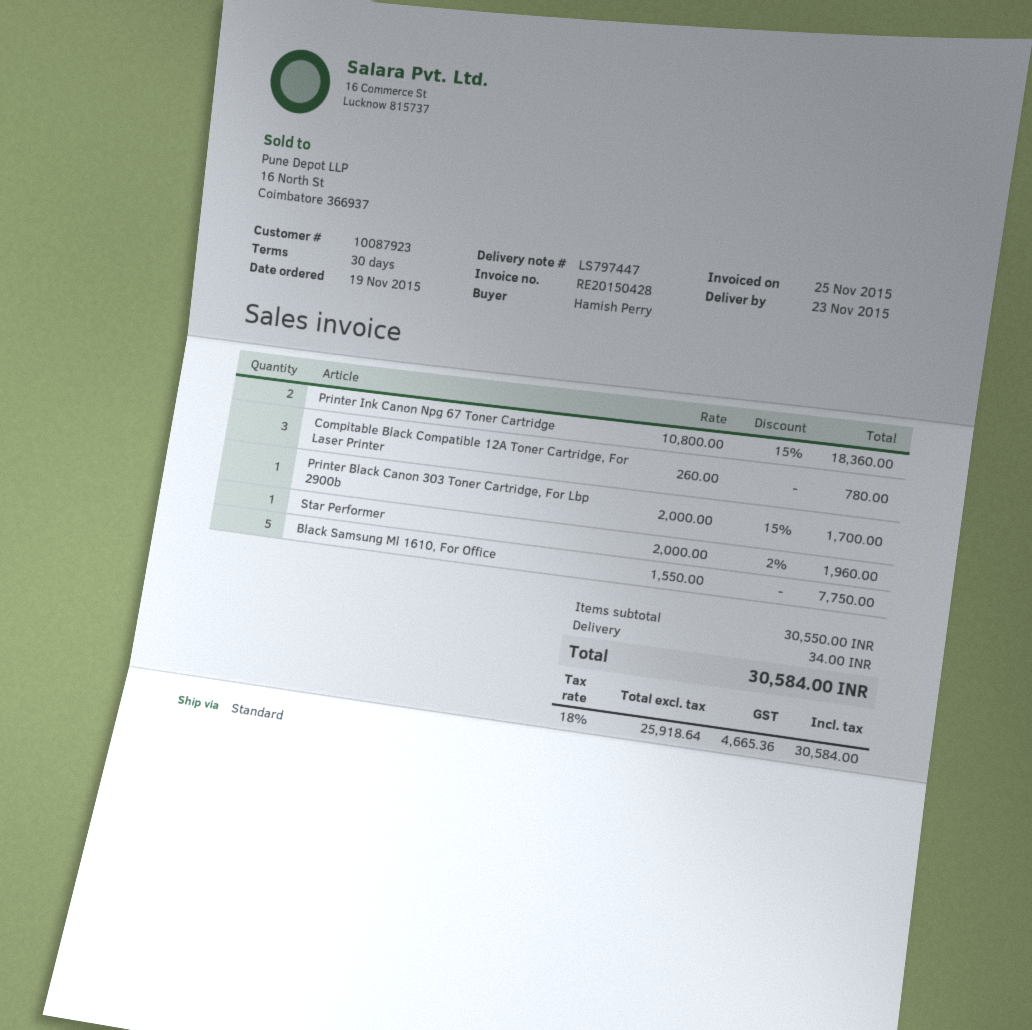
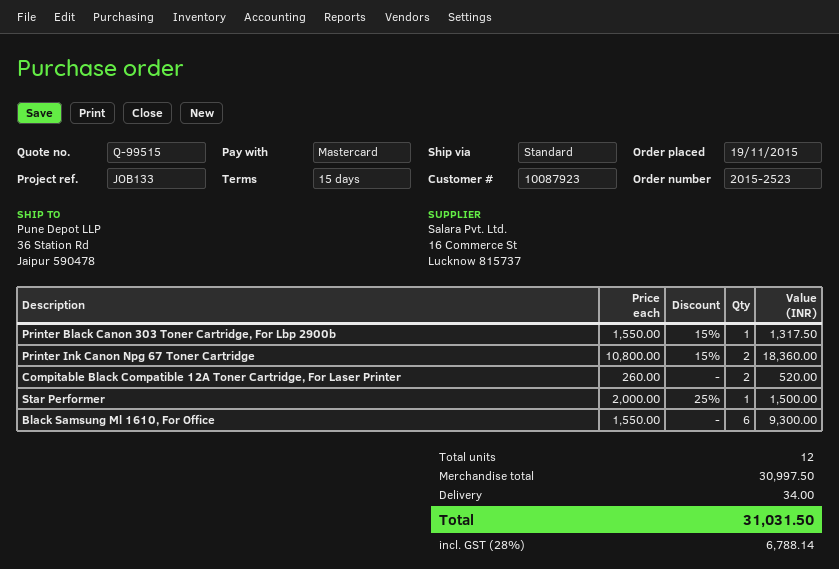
payment terms: 30 days -> 15 days
Compitable Black Compatible 12A Toner Cartridge, For Laser Printer: 3 x 260.00 = 780.00 -> 2 x 260.00 = 520.00
Printer Black Canon 303 Toner Cartridge, For Lbp 2900b: 1 x 2000.00 - 15% = 1700.00 -> 1 x 1550.00 - 15% = 1317.50
Star Performer: 1 x 2000.00 - 2% = 1960.00 -> 1 x 2000.00 - 25% = 1500.00
Black Samsung Ml 1610, For Office: 5 x 1550.00 = 7750.00 -> 6 x 1550.00 = 9300.00
subtotal: 30550.00 -> 30997.50
tax: 18% = 4665.36 -> 28% = 6788.14
total: 30584.00 -> 31031.50

